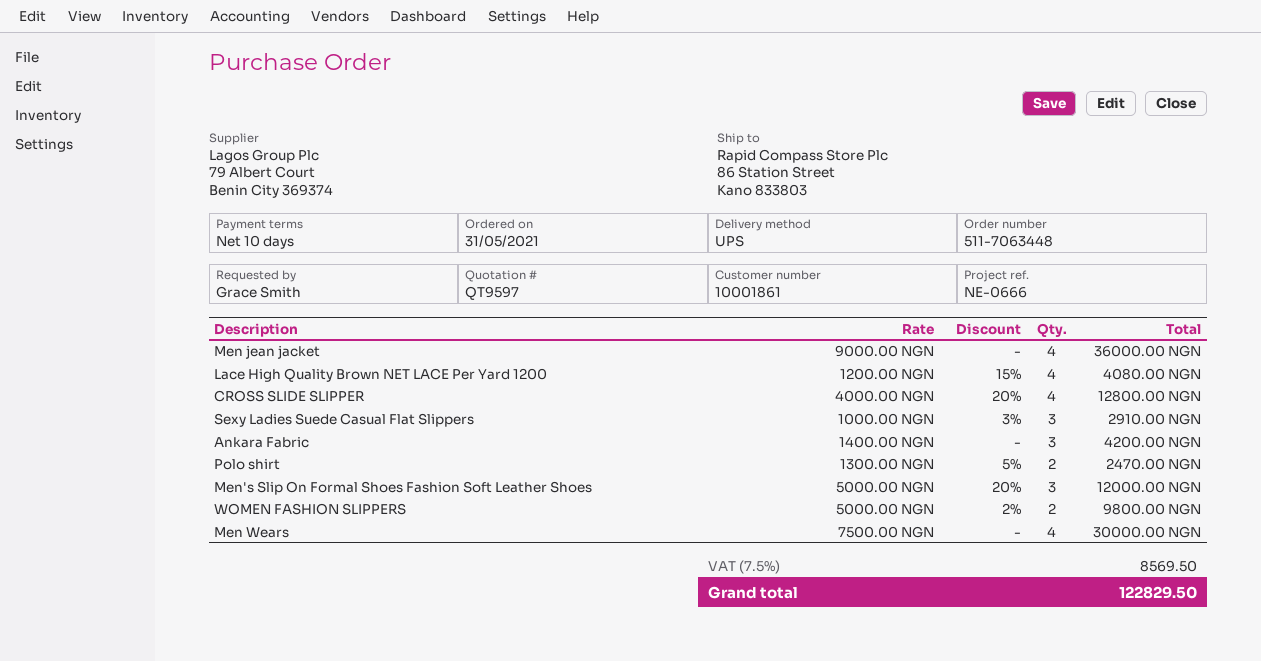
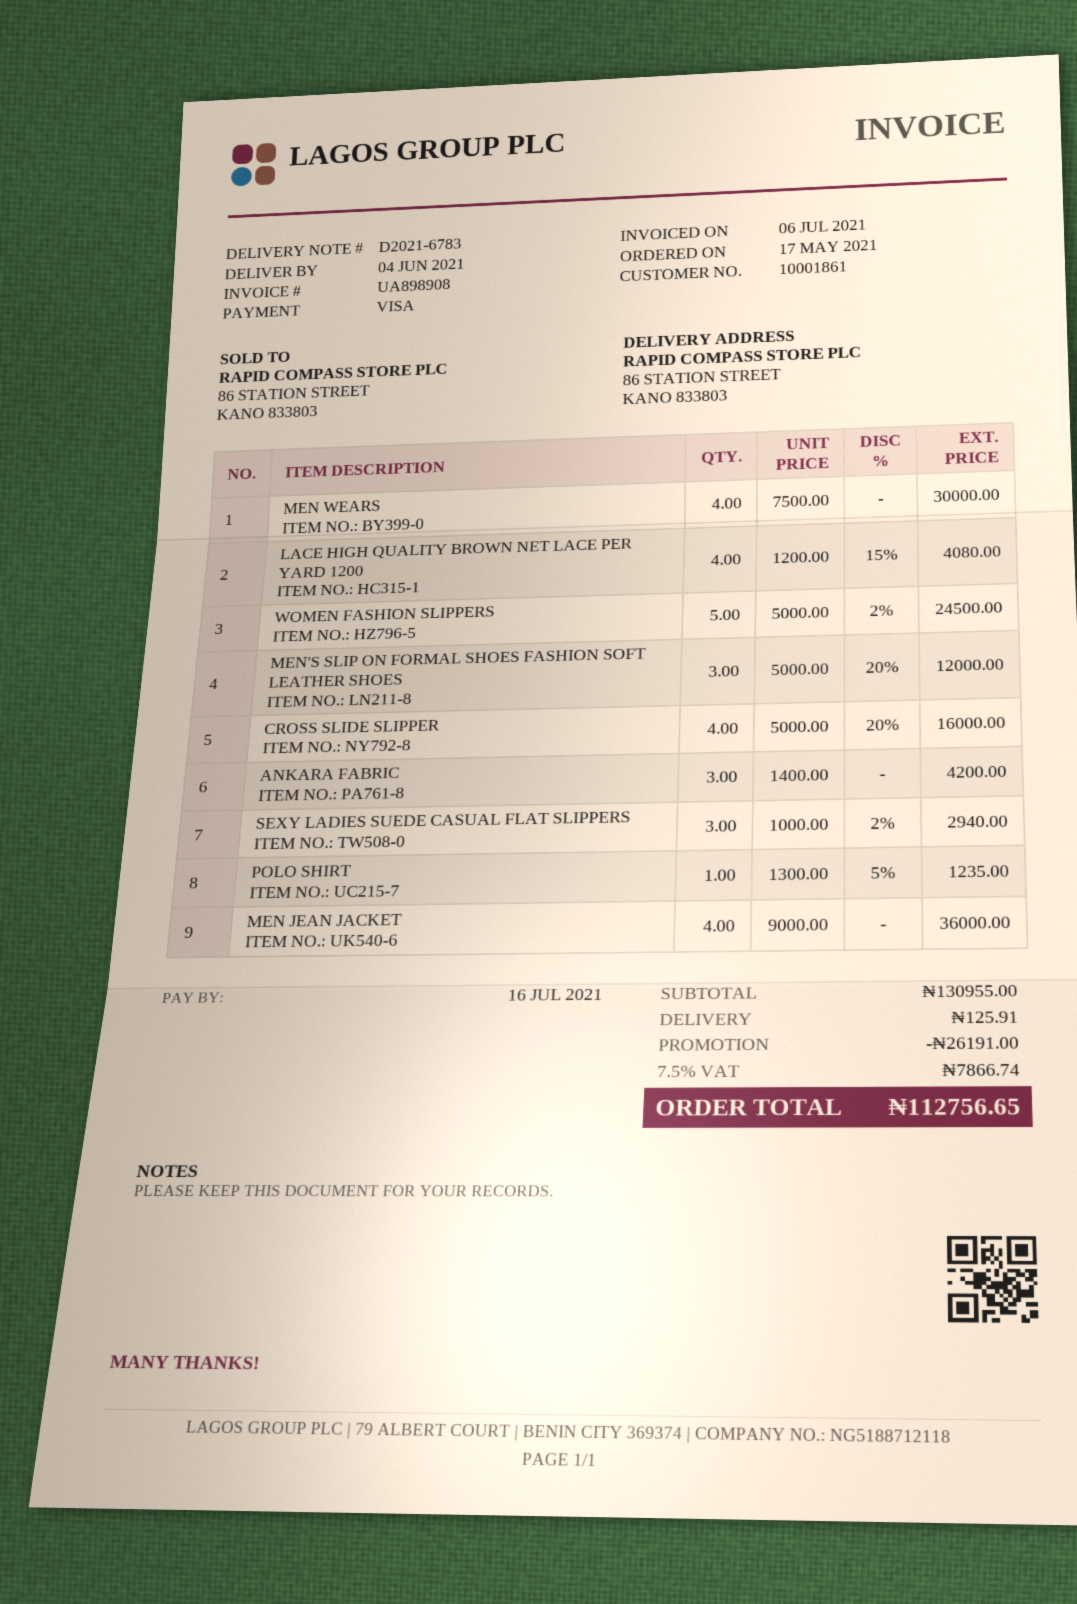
order date: 2021-05-31 -> 2021-05-17
CROSS SLIDE SLIPPER: 4 x 4000.00 - 20% = 12800.00 -> 4 x 5000.00 - 20% = 16000.00
Sexy Ladies Suede Casual Flat Slippers: 3 x 1000.00 - 3% = 2910.00 -> 3 x 1000.00 - 2% = 2940.00
Polo shirt: 2 x 1300.00 - 5% = 2470.00 -> 1 x 1300.00 - 5% = 1235.00
WOMEN FASHION SLIPPERS: 2 x 5000.00 - 2% = 9800.00 -> 5 x 5000.00 - 2% = 24500.00
discount: none -> 26191.00
shipping: none -> 125.91
tax: 7.5% = 8569.50 -> 7.5% = 7866.74
total: 122829.50 -> 112756.65

